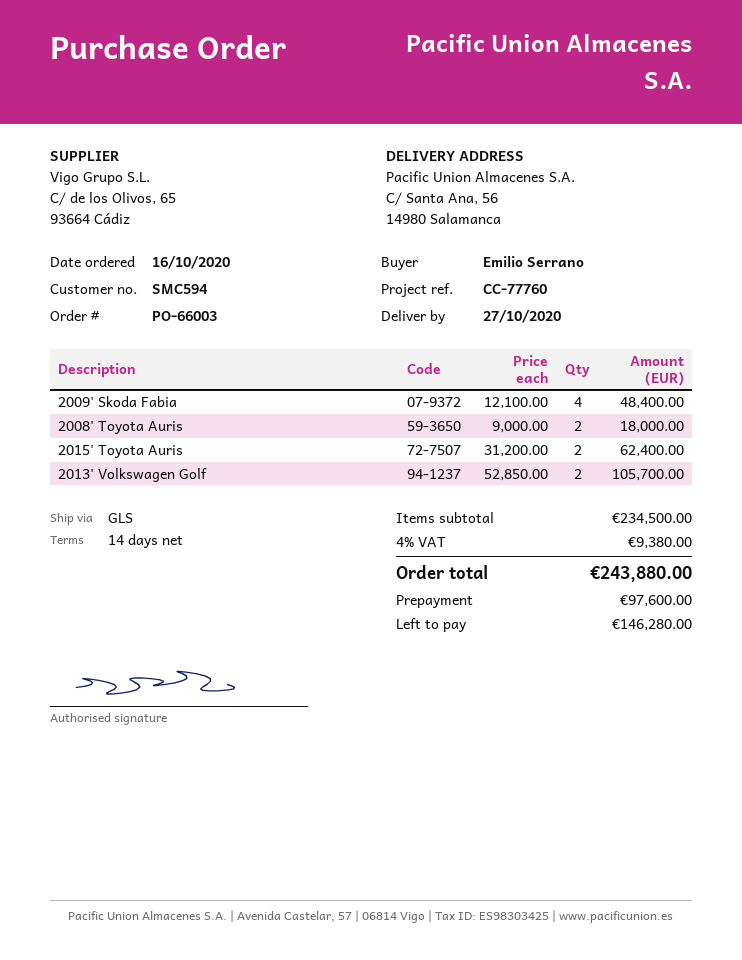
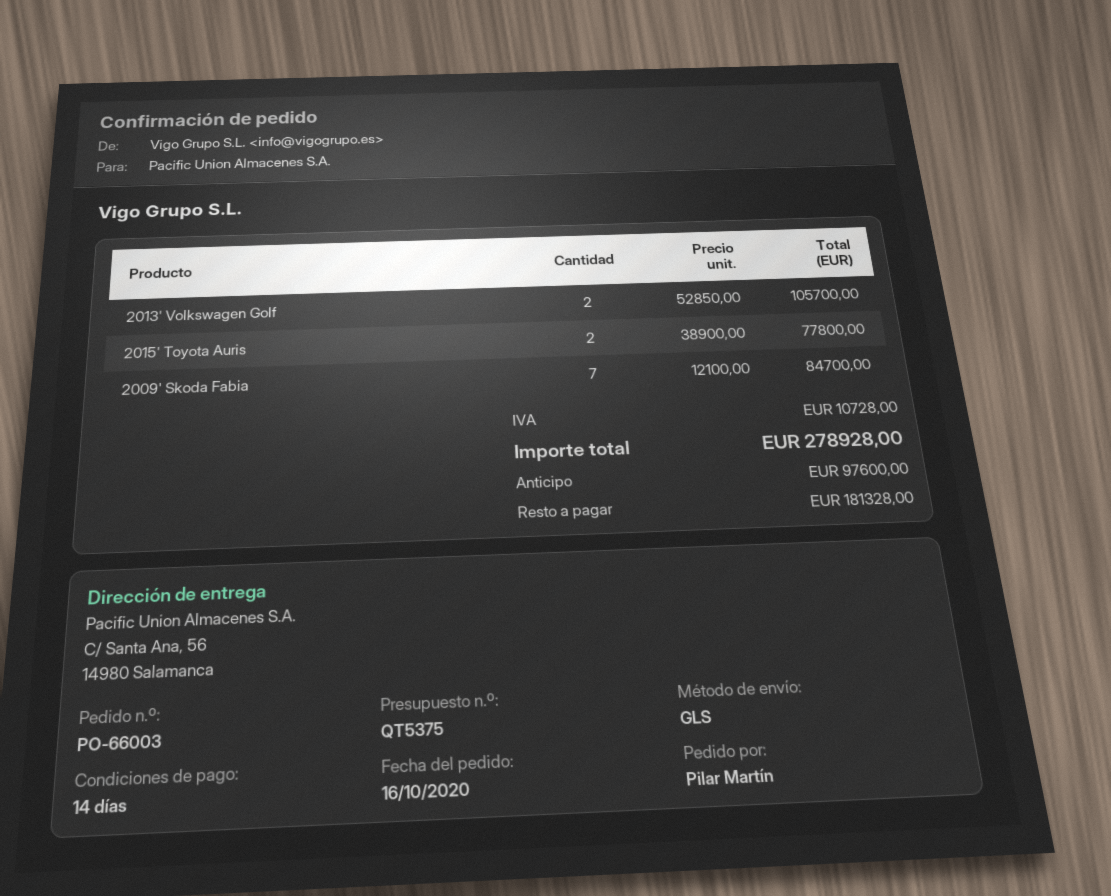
ordered by: Emilio Serrano -> Pilar Martín
2009' Skoda Fabia: 4 x 12100.00 = 48400.00 -> 7 x 12100.00 = 84700.00
2008' Toyota Auris: 2 x 9000.00 = 18000.00 -> none
2015' Toyota Auris: 2 x 31200.00 = 62400.00 -> 2 x 38900.00 = 77800.00
tax: 9380.00 -> 10728.00
total: 243880.00 -> 278928.00
balance: 146280.00 -> 181328.00

